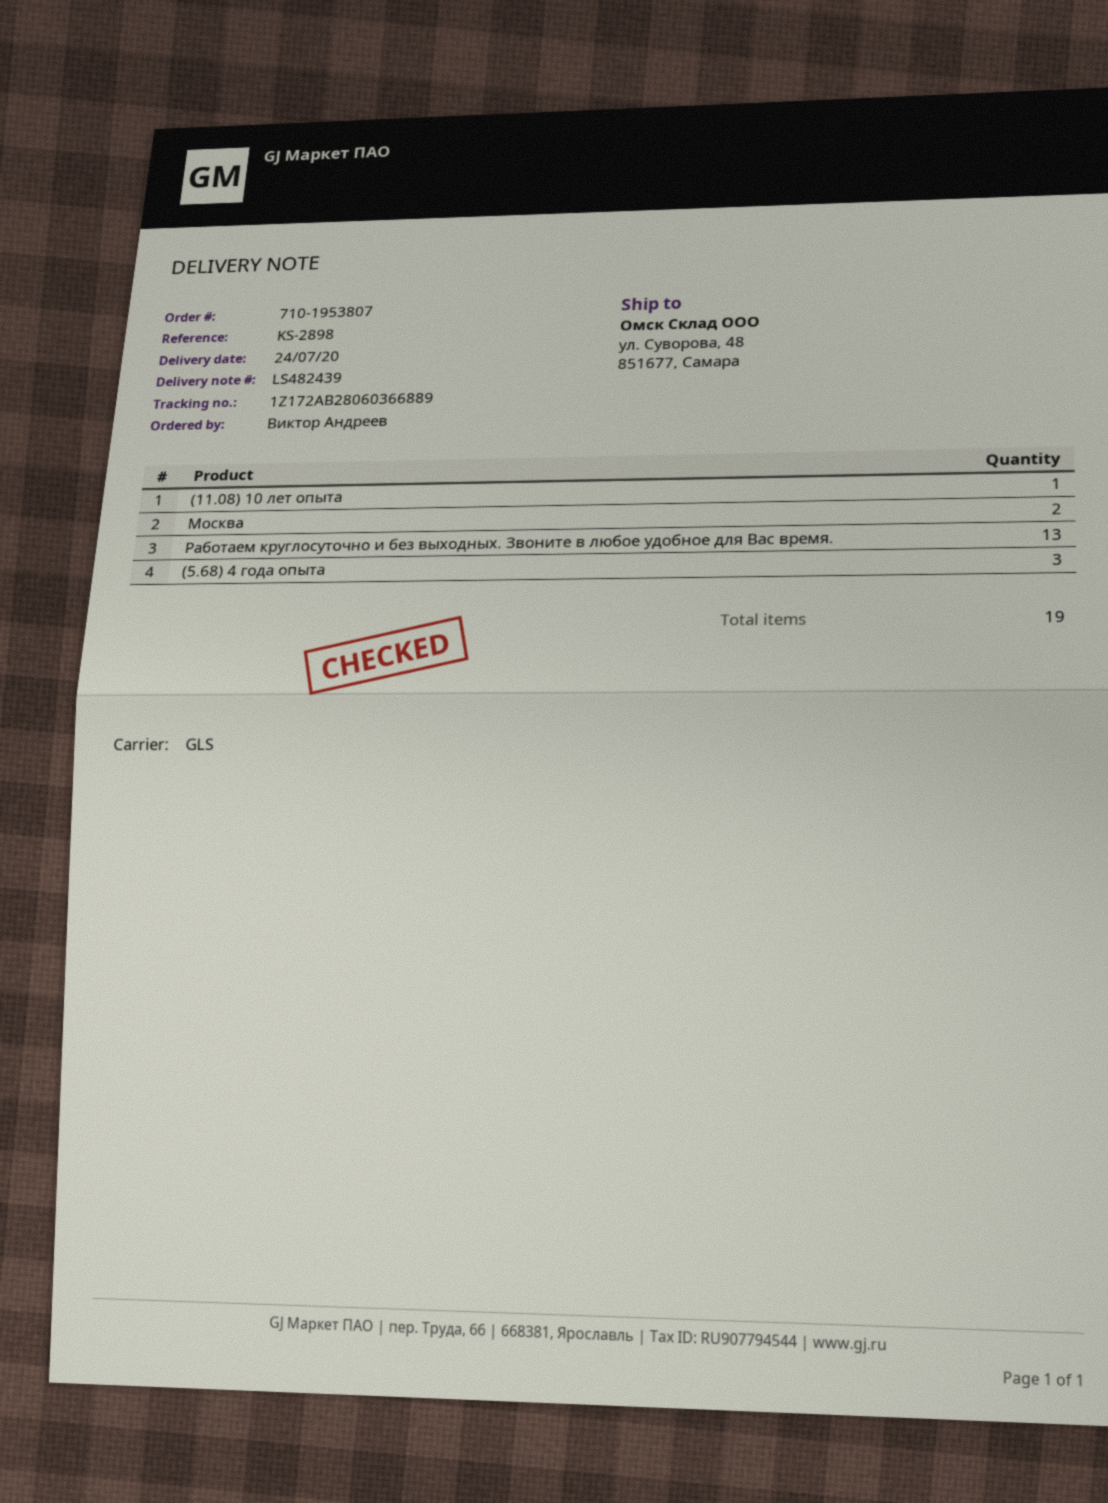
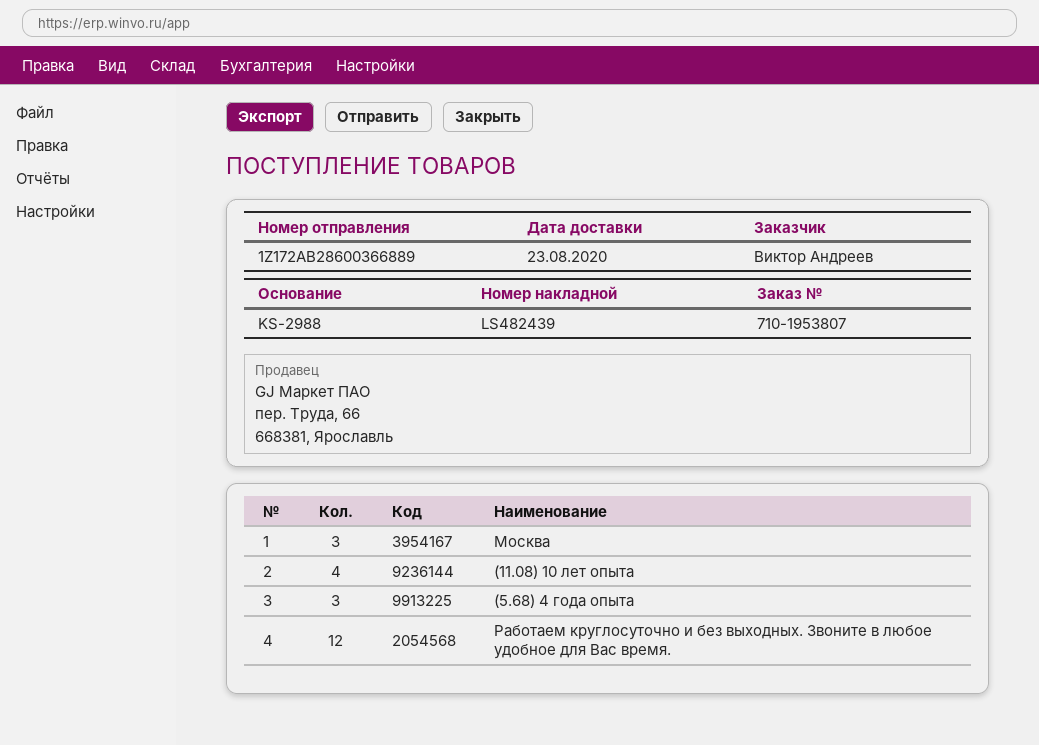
delivery date: 2020-07-24 -> 2020-08-23
reference: KS-2898 -> KS-2988
tracking number: 1Z172AB28060366889 -> 1Z172AB28600366889
(11.08) 10 лет опыта: 1 -> 4
Москва: 2 -> 3
Работаем круглосуточно и без выходных. Звоните в любое удобное для Вас время.: 13 -> 12

